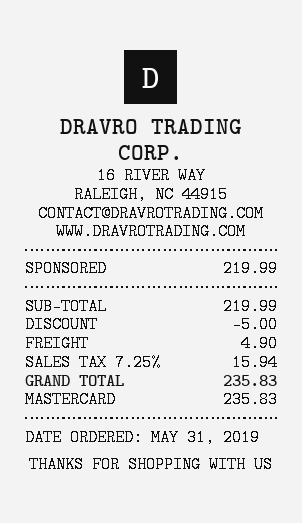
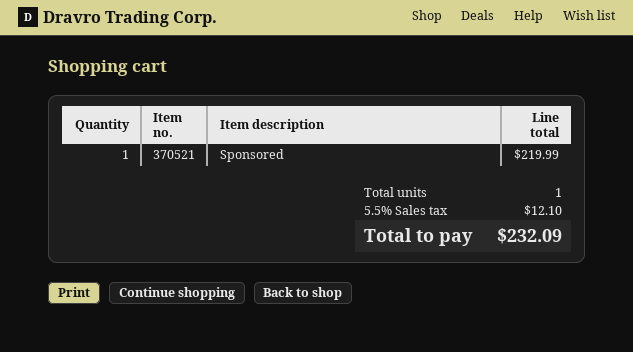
discount: 5.00 -> none
shipping: 4.90 -> none
tax: 7.25% = 15.94 -> 5.5% = 12.10
total: 235.83 -> 232.09

